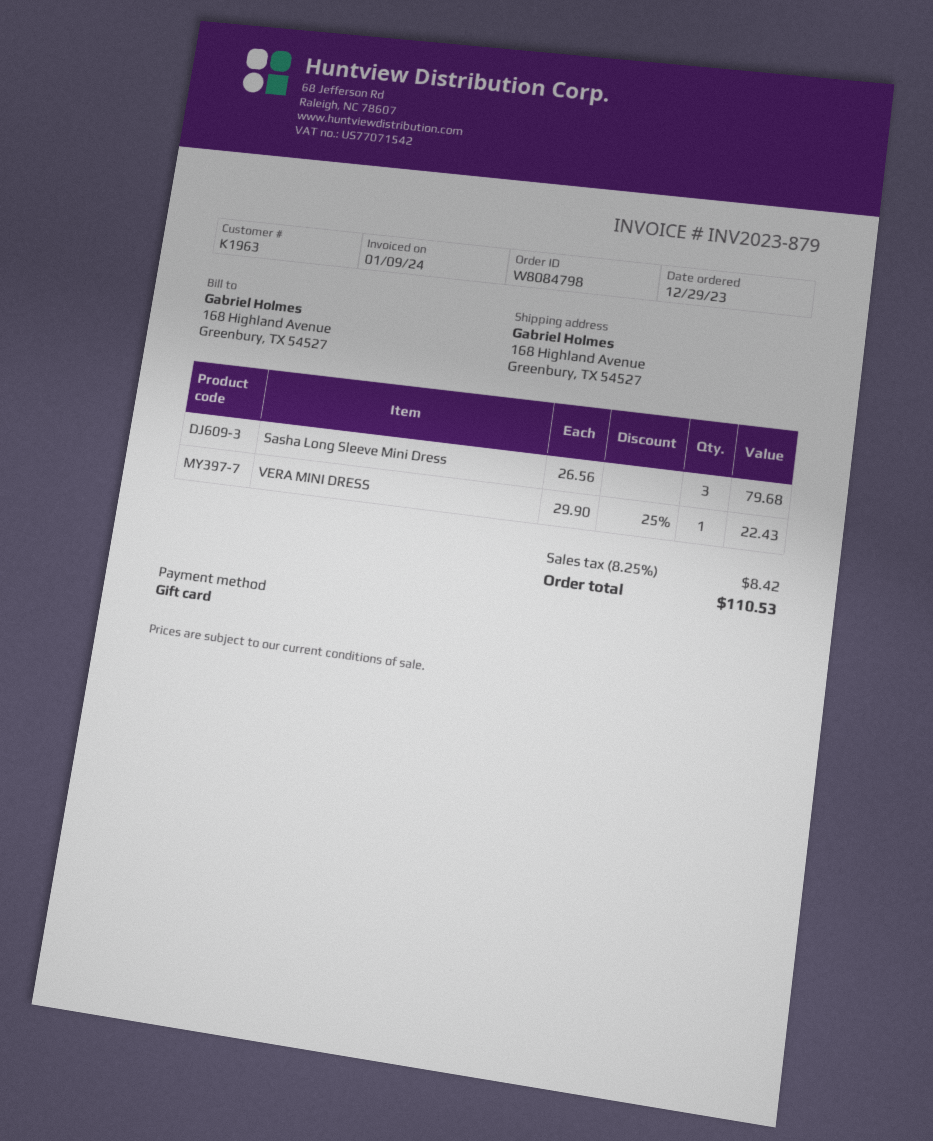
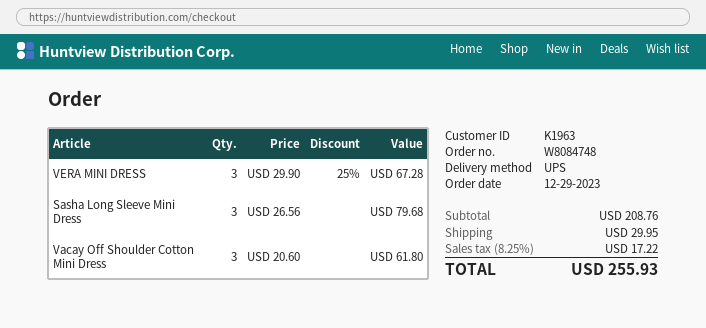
order number: W8084798 -> W8084748
VERA MINI DRESS: 1 x 29.90 - 25% = 22.43 -> 3 x 29.90 - 25% = 67.28
Vacay Off Shoulder Cotton Mini Dress: none -> 3 x 20.60 = 61.80
shipping: none -> 29.95
tax: 8.25% = 8.42 -> 8.25% = 17.22
total: 110.53 -> 255.93

